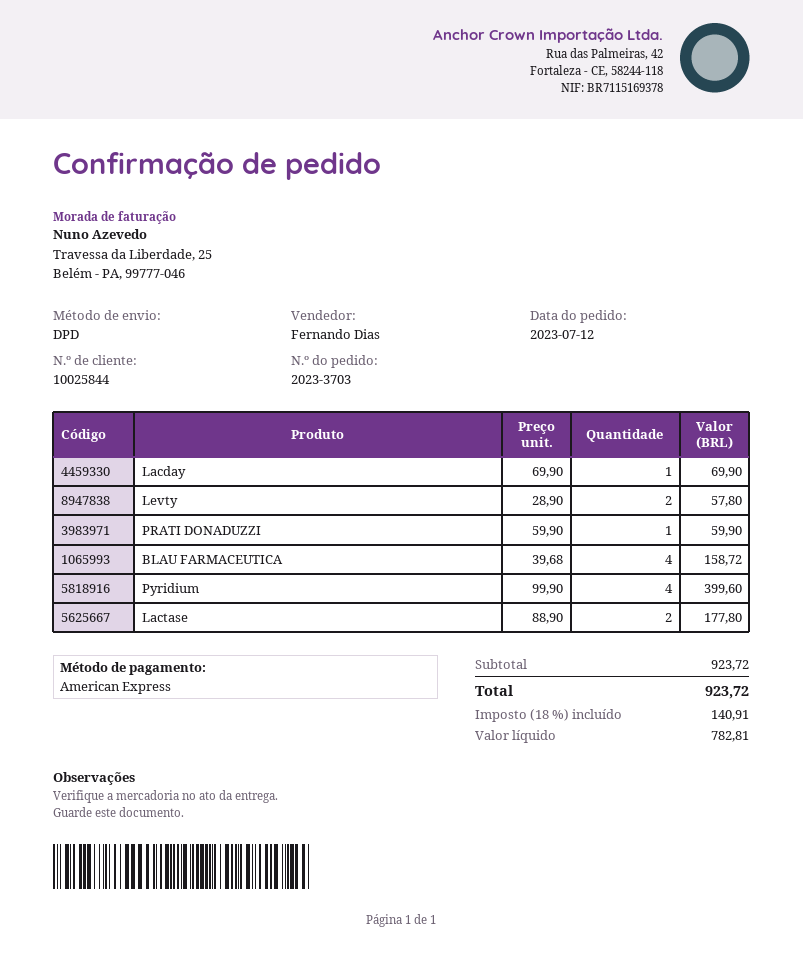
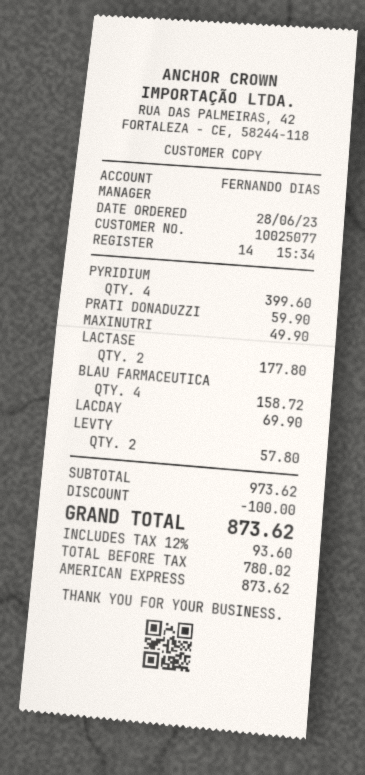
order date: 2023-07-12 -> 2023-06-28
customer number: 10025844 -> 10025077
MAXINUTRI: none -> 1 for 49.90
subtotal: 923.72 -> 973.62
discount: none -> 100.00
net: 782.81 -> 780.02
tax: 18% = 140.91 -> 12% = 93.60
total: 923.72 -> 873.62

